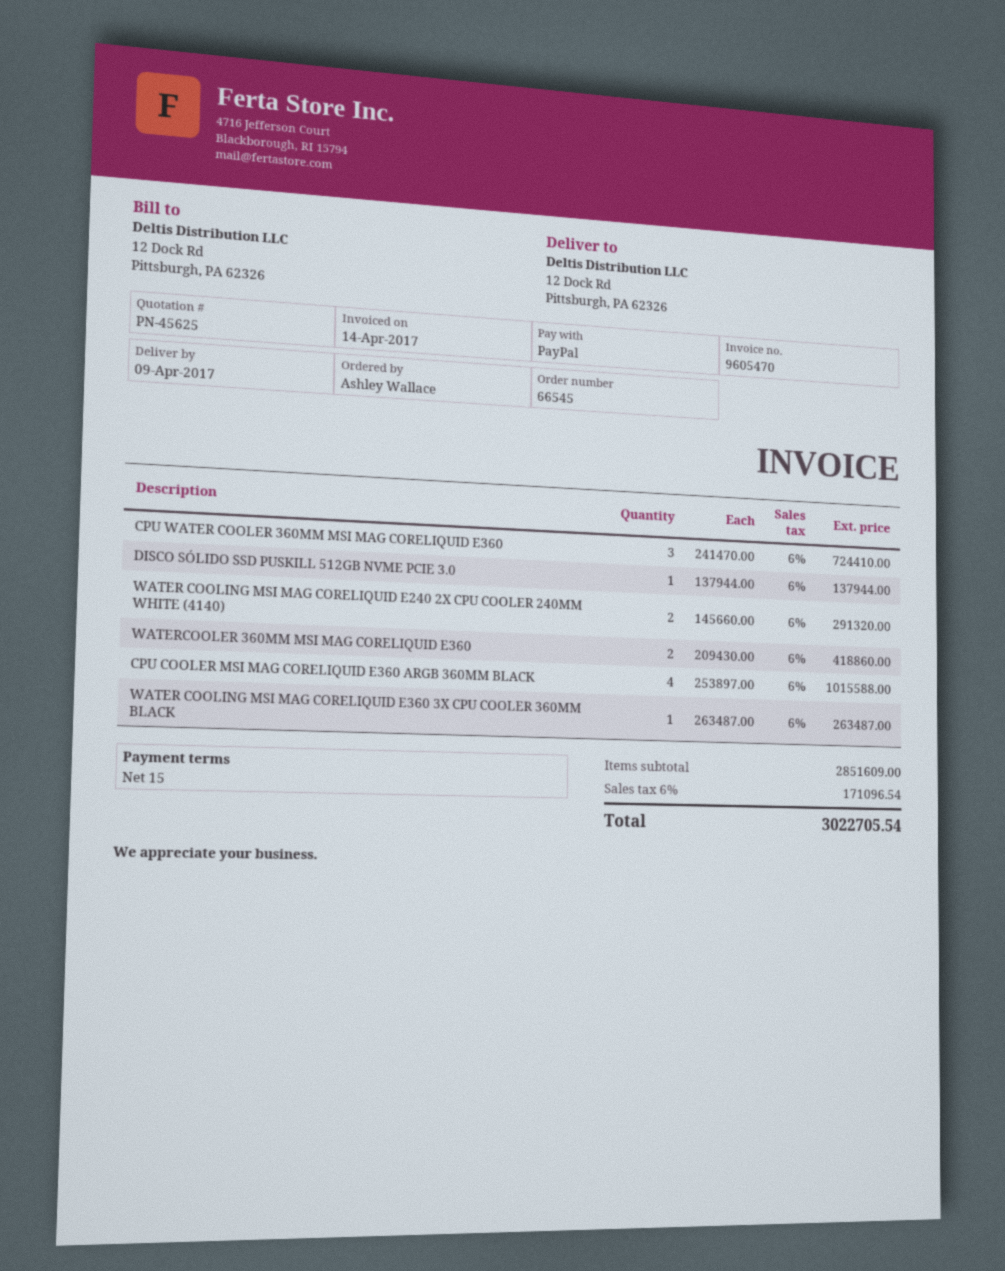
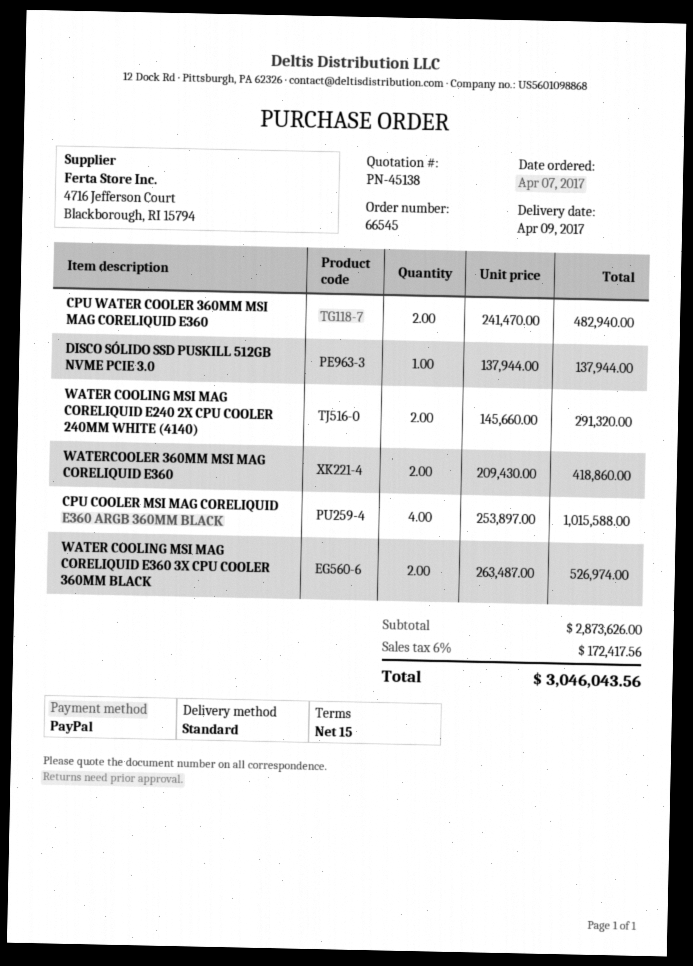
quote number: PN-45625 -> PN-45138
CPU WATER COOLER 360MM MSI MAG CORELIQUID E360: 3 x 241470.00 = 724410.00 -> 2 x 241470.00 = 482940.00
WATER COOLING MSI MAG CORELIQUID E360 3X CPU COOLER 360MM BLACK: 1 x 263487.00 = 263487.00 -> 2 x 263487.00 = 526974.00
subtotal: 2851609.00 -> 2873626.00
tax: 6% = 171096.54 -> 6% = 172417.56
total: 3022705.54 -> 3046043.56

